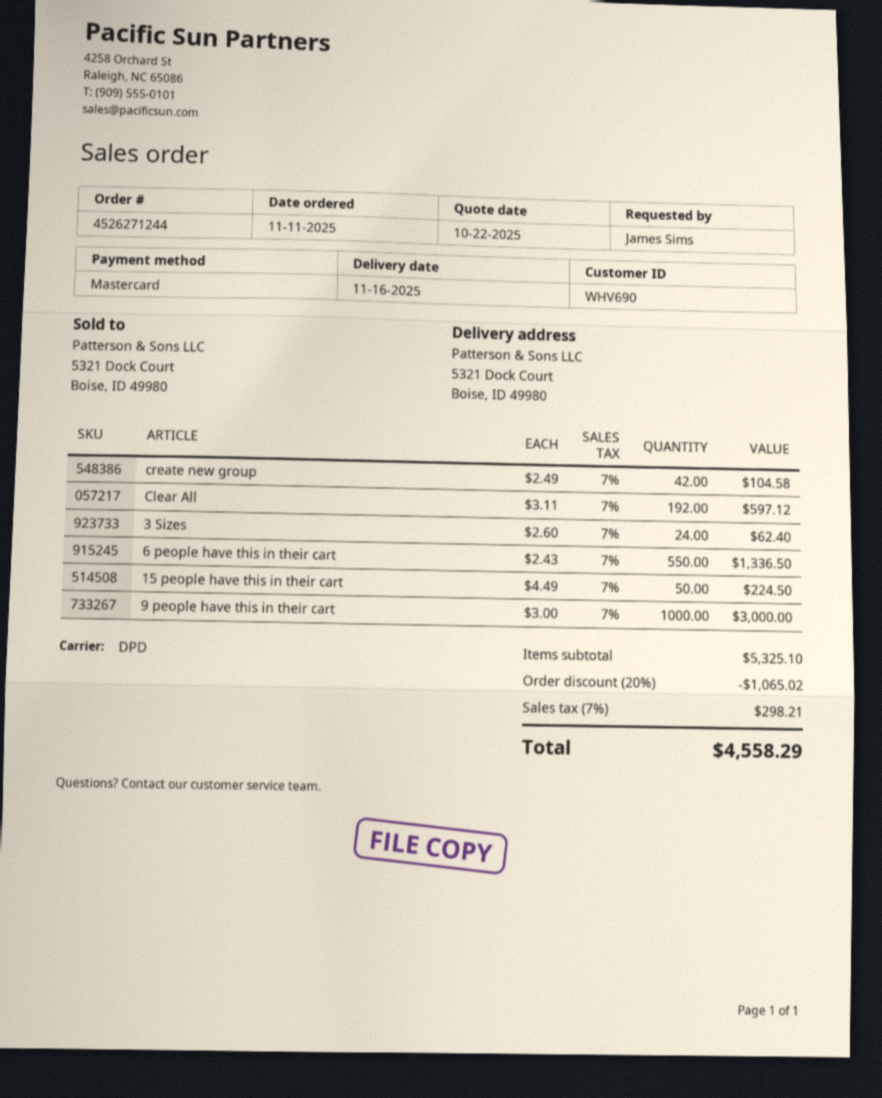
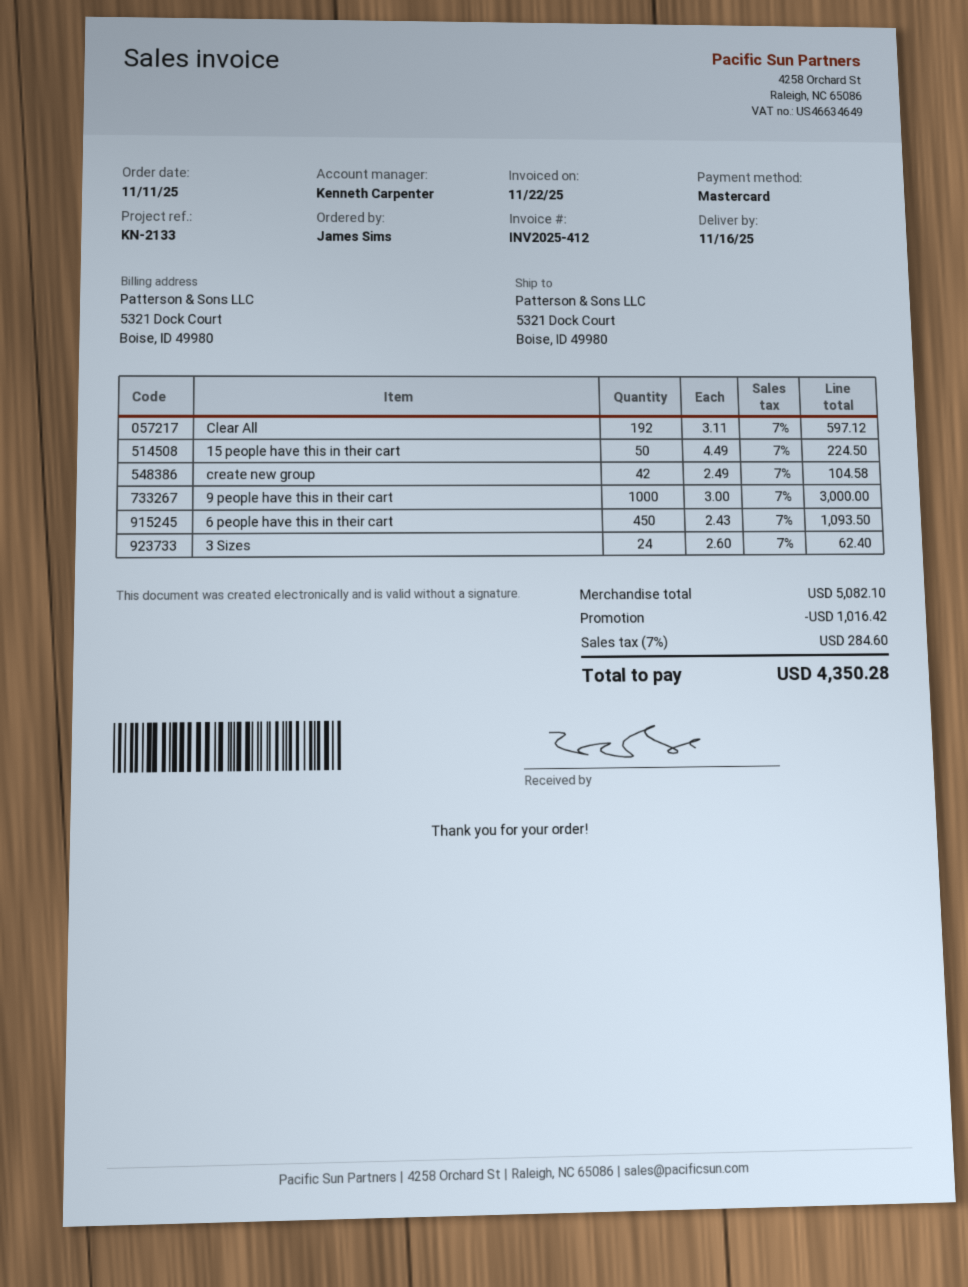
6 people have this in their cart: 550 x 2.43 = 1336.50 -> 450 x 2.43 = 1093.50
subtotal: 5325.10 -> 5082.10
discount: 1065.02 -> 1016.42
tax: 7% = 298.21 -> 7% = 284.60
total: 4558.29 -> 4350.28

